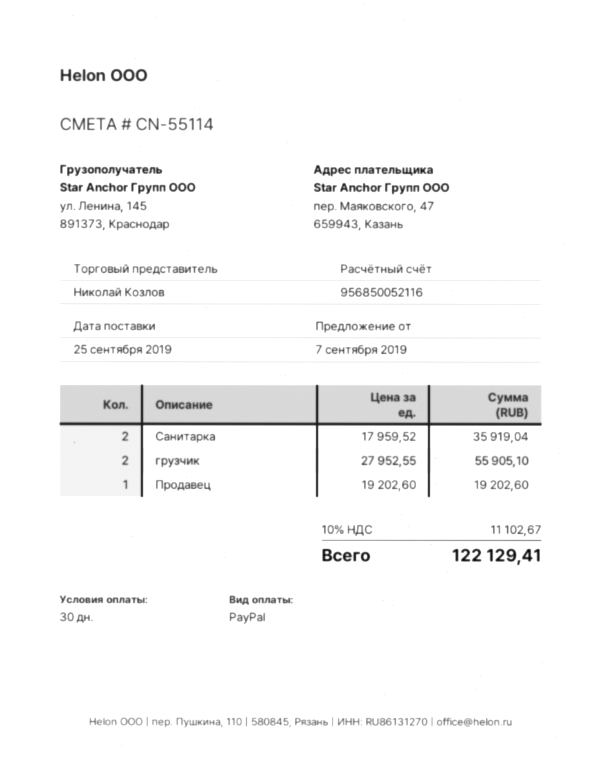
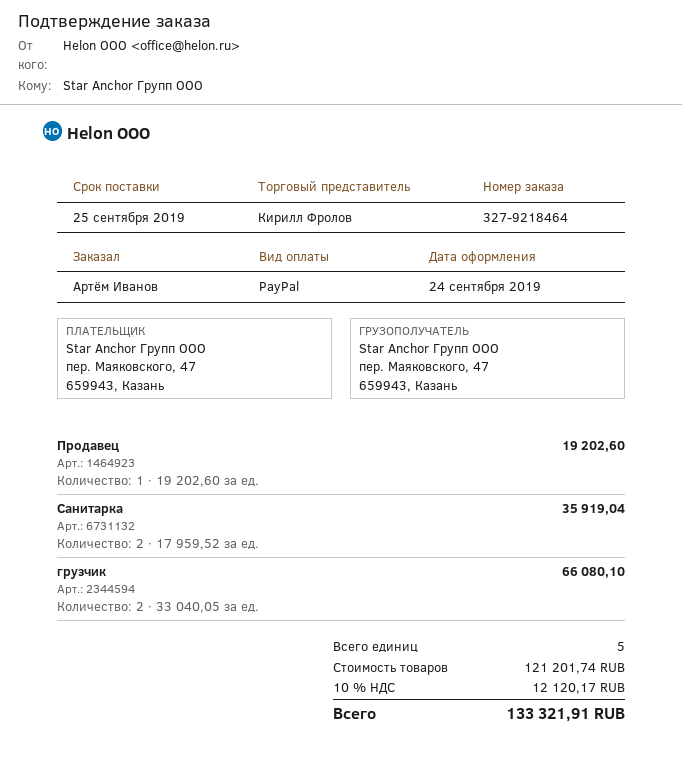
sales rep: Николай Козлов -> Кирилл Фролов
ship to: ул. Ленина, 145, 891373, Краснодар -> пер. Маяковского, 47, 659943, Казань
грузчик: 2 x 27952.55 = 55905.10 -> 2 x 33040.05 = 66080.10
tax: 10% = 11102.67 -> 10% = 12120.17
total: 122129.41 -> 133321.91

